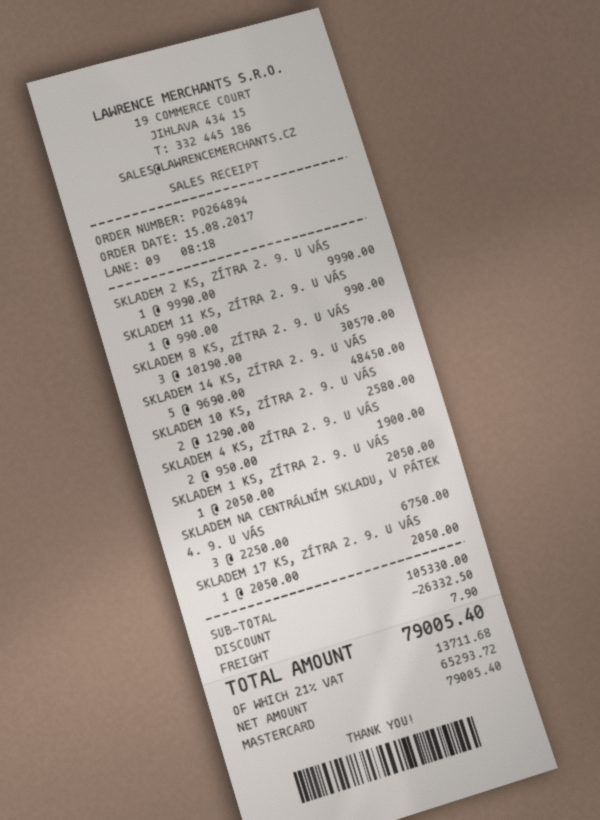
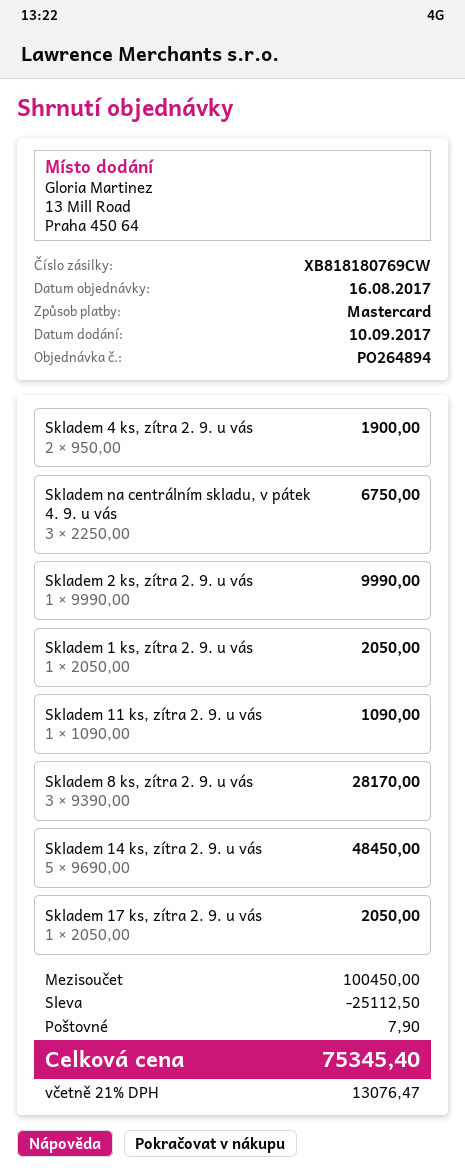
order date: 2017-08-15 -> 2017-08-16
SKLADEM 11 KS, ZÍTRA 2. 9. U VÁS: 1 x 990.00 = 990.00 -> 1 x 1090.00 = 1090.00
SKLADEM 8 KS, ZÍTRA 2. 9. U VÁS: 3 x 10190.00 = 30570.00 -> 3 x 9390.00 = 28170.00
SKLADEM 10 KS, ZÍTRA 2. 9. U VÁS: 2 x 1290.00 = 2580.00 -> none
subtotal: 105330.00 -> 100450.00
discount: 26332.50 -> 25112.50
tax: 21% = 13711.68 -> 21% = 13076.47
total: 79005.40 -> 75345.40

